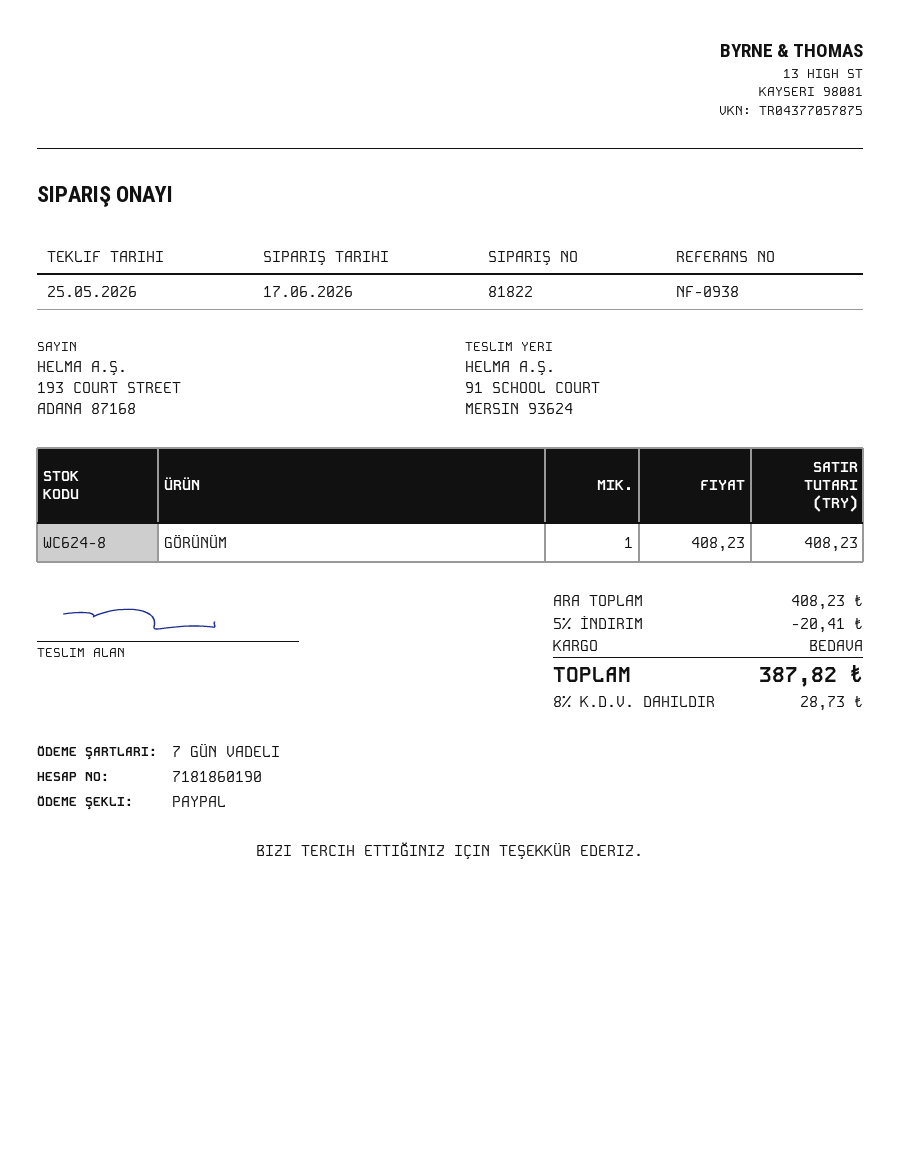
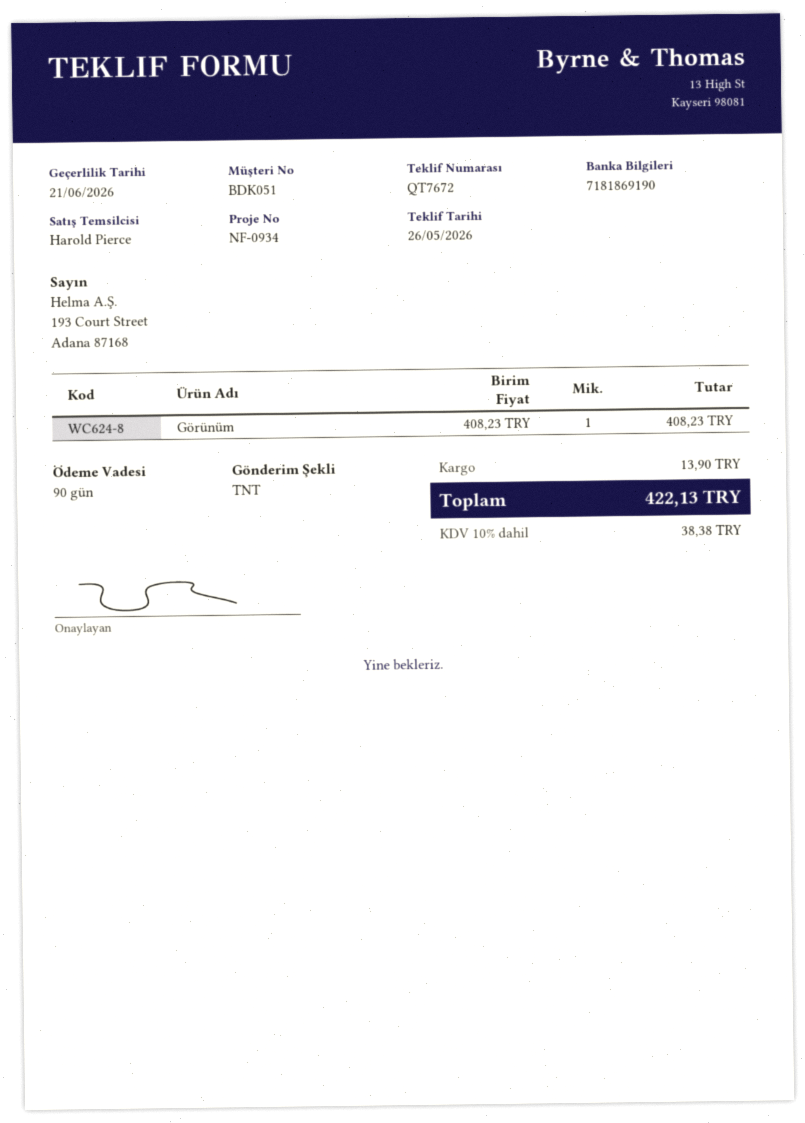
quote date: 2026-05-25 -> 2026-05-26
payment terms: 7 days -> 90 days
reference: NF-0938 -> NF-0934
bank account: 7181860190 -> 7181869190
discount: 5% = 20.41 -> none
shipping: 0.00 -> 13.90
tax: 8% = 28.73 -> 10% = 38.38
total: 387.82 -> 422.13

